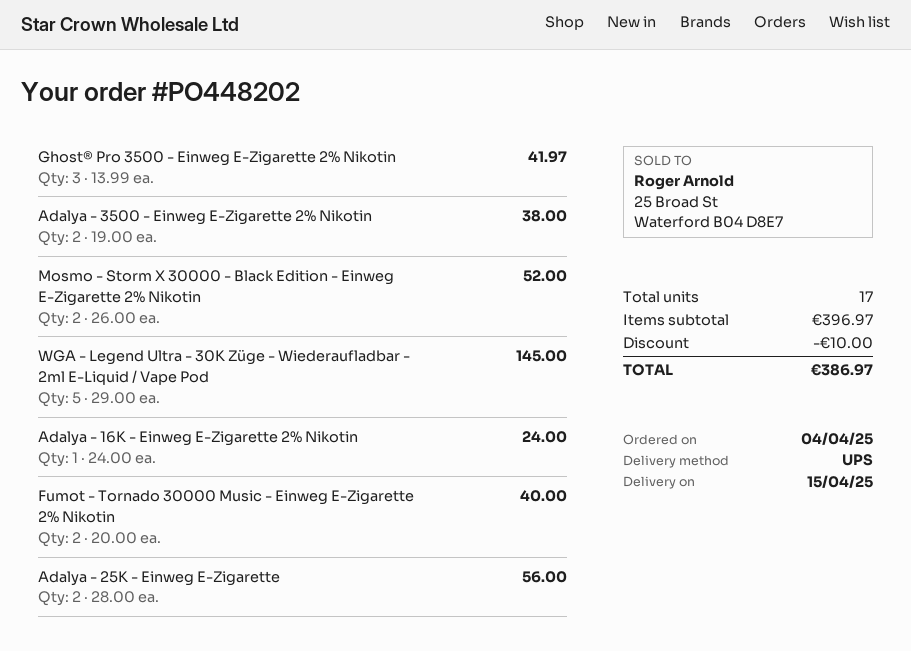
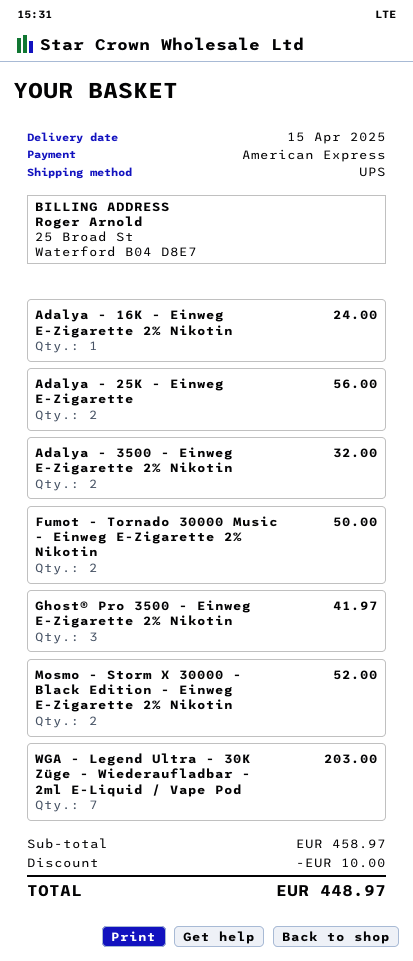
Adalya - 3500 - Einweg E-Zigarette 2% Nikotin: 2 for 38.00 -> 2 for 32.00
WGA - Legend Ultra - 30K Züge - Wiederaufladbar - 2ml E-Liquid / Vape Pod: 5 for 145.00 -> 7 for 203.00
Fumot - Tornado 30000 Music - Einweg E-Zigarette 2% Nikotin: 2 for 40.00 -> 2 for 50.00
subtotal: 396.97 -> 458.97
total: 386.97 -> 448.97

